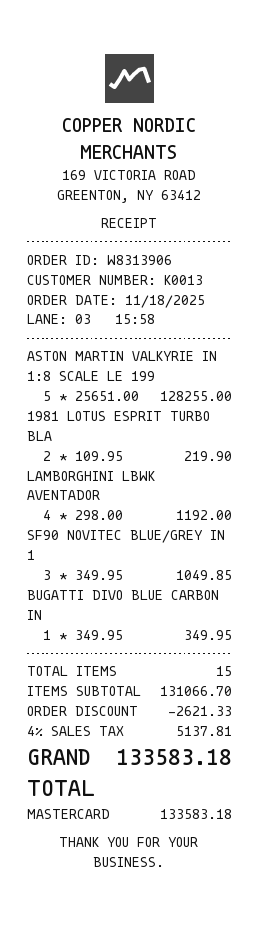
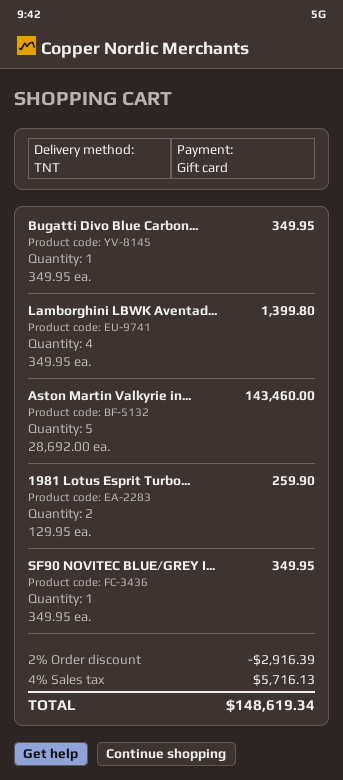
payment method: Mastercard -> gift card
ASTON MARTIN VALKYRIE IN 1:8 SCALE LE 199: 5 x 25651.00 = 128255.00 -> 5 x 28692.00 = 143460.00
1981 LOTUS ESPRIT TURBO BLA: 2 x 109.95 = 219.90 -> 2 x 129.95 = 259.90
LAMBORGHINI LBWK AVENTADOR: 4 x 298.00 = 1192.00 -> 4 x 349.95 = 1399.80
SF90 NOVITEC BLUE/GREY IN 1: 3 x 349.95 = 1049.85 -> 1 x 349.95 = 349.95
discount: 2621.33 -> 2916.39
tax: 4% = 5137.81 -> 4% = 5716.13
total: 133583.18 -> 148619.34

